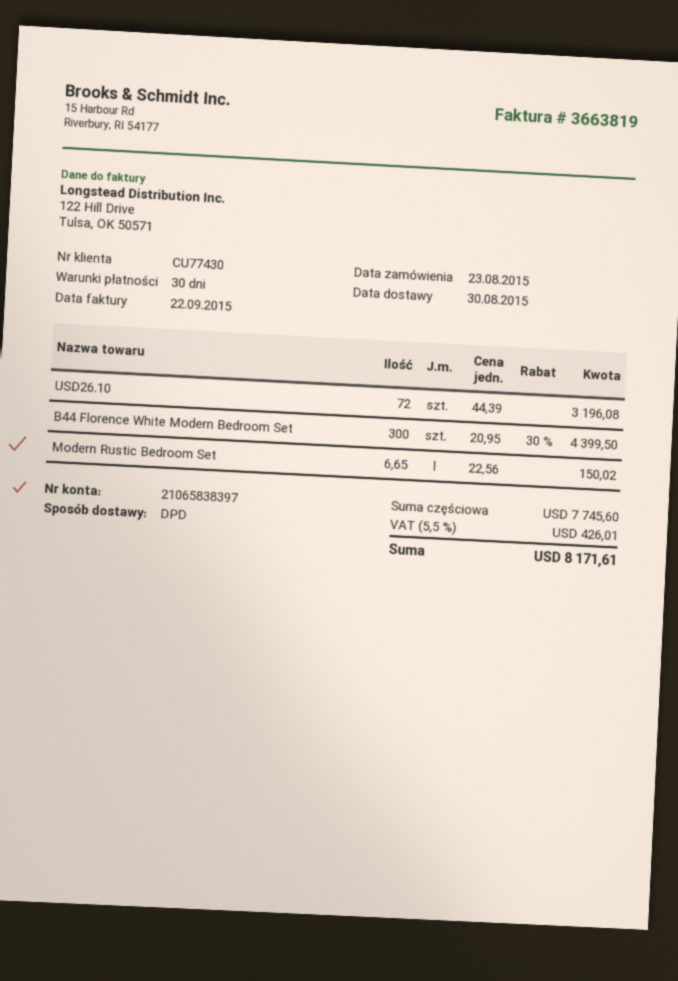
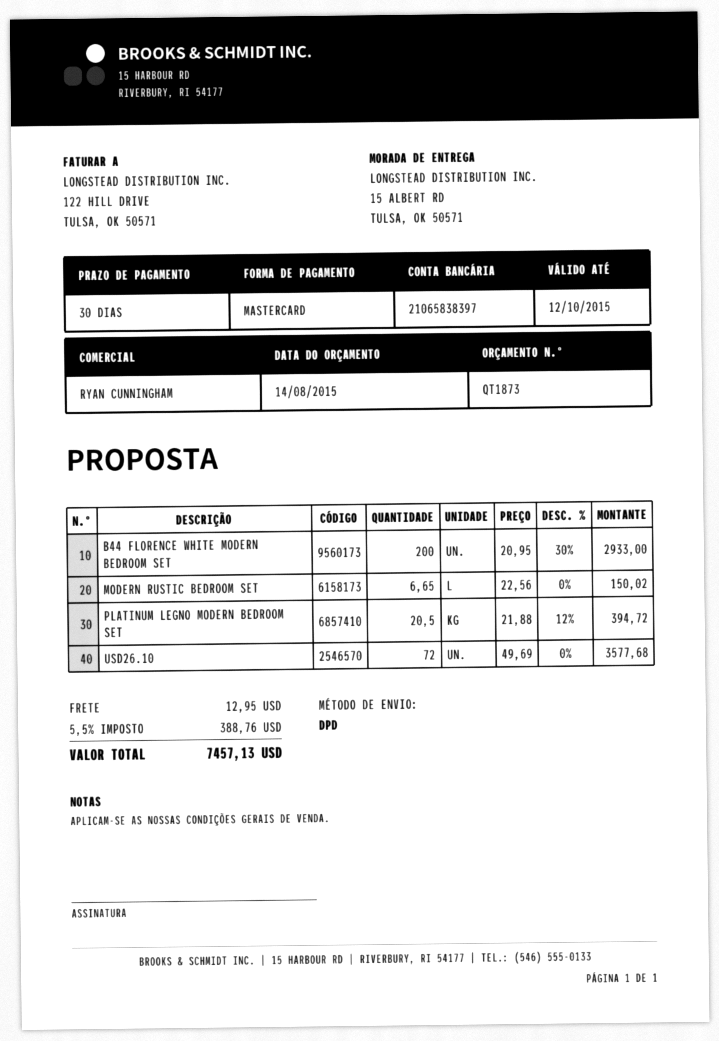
USD26.10: 72 x 44.39 = 3196.08 -> 72 x 49.69 = 3577.68
B44 Florence White Modern Bedroom Set: 300 x 20.95 - 30% = 4399.50 -> 200 x 20.95 - 30% = 2933.00
PLATINUM LEGNO MODERN BEDROOM SET: none -> 20.5 x 21.88 - 12% = 394.72
shipping: none -> 12.95
tax: 5.5% = 426.01 -> 5.5% = 388.76
total: 8171.61 -> 7457.13

